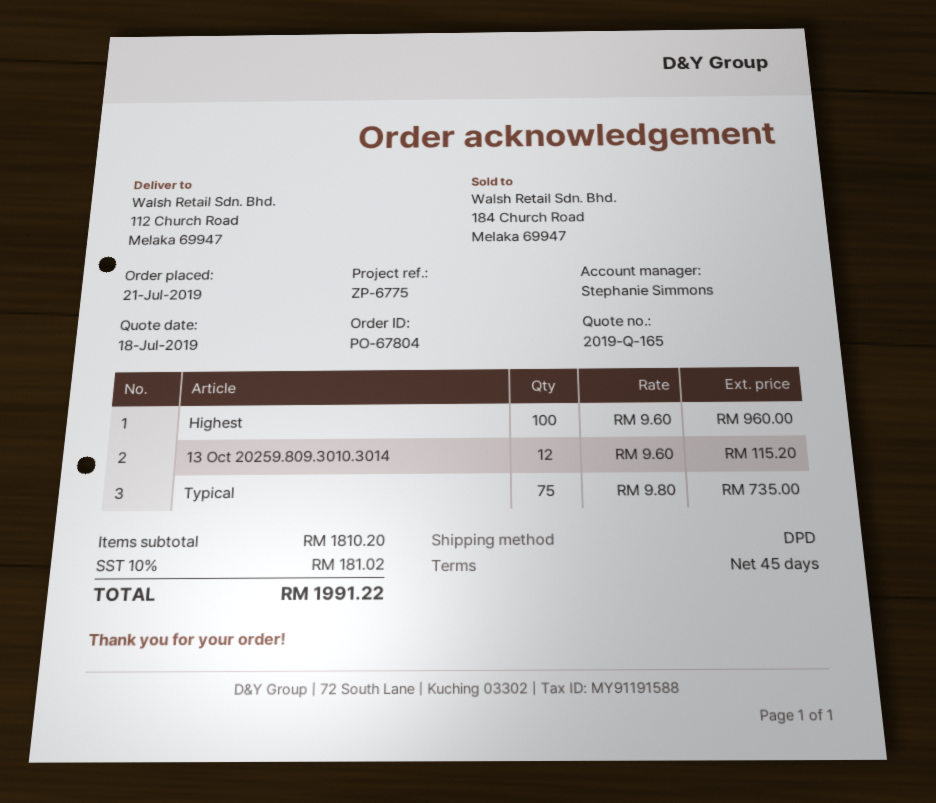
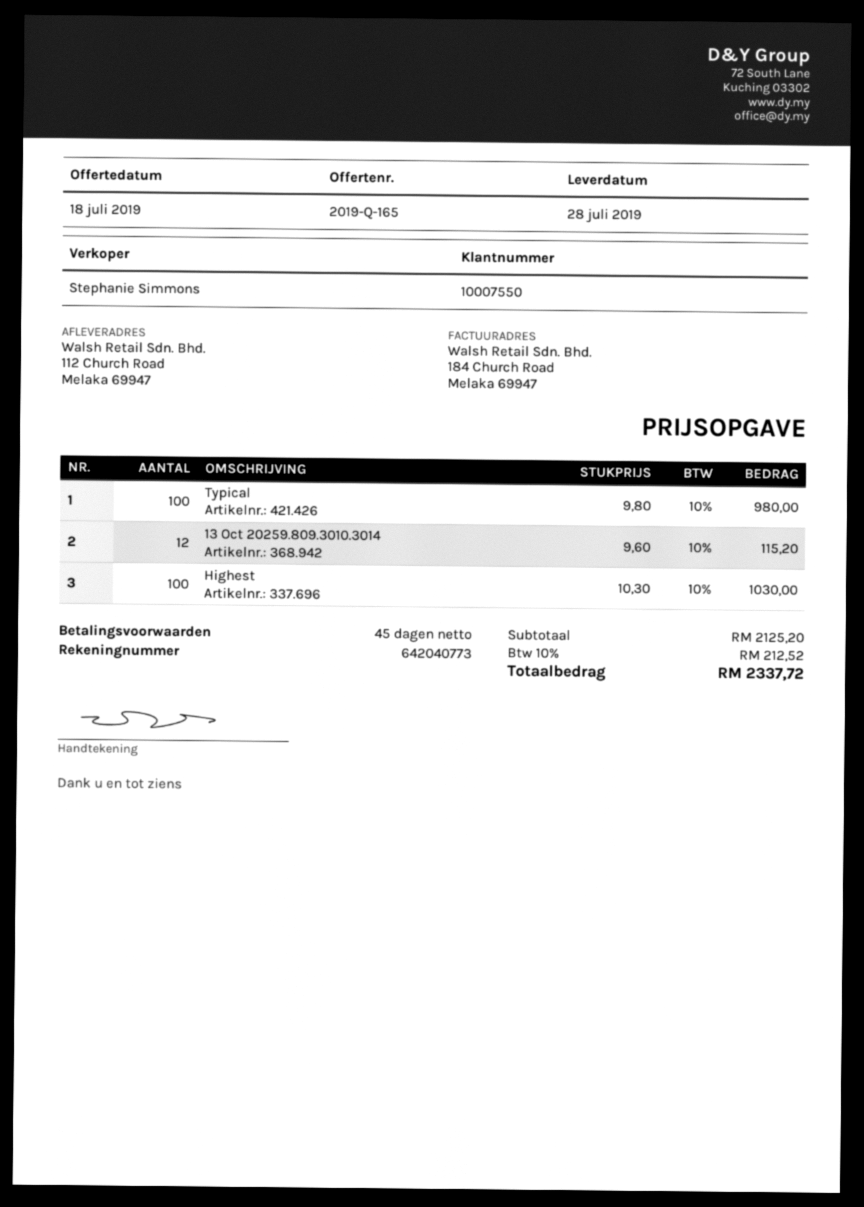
Highest: 100 x 9.60 = 960.00 -> 100 x 10.30 = 1030.00
Typical: 75 x 9.80 = 735.00 -> 100 x 9.80 = 980.00
subtotal: 1810.20 -> 2125.20
tax: 10% = 181.02 -> 10% = 212.52
total: 1991.22 -> 2337.72

